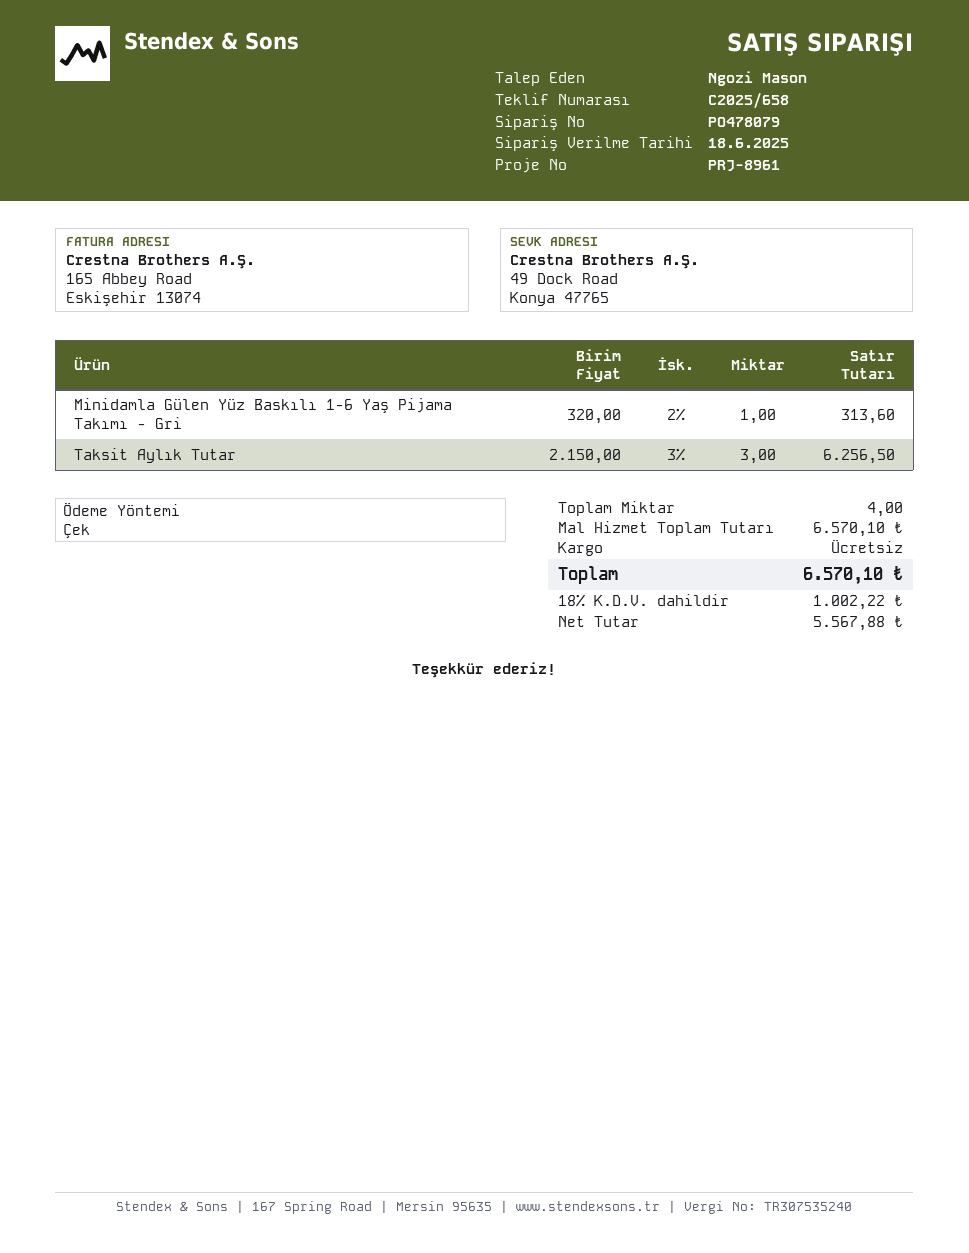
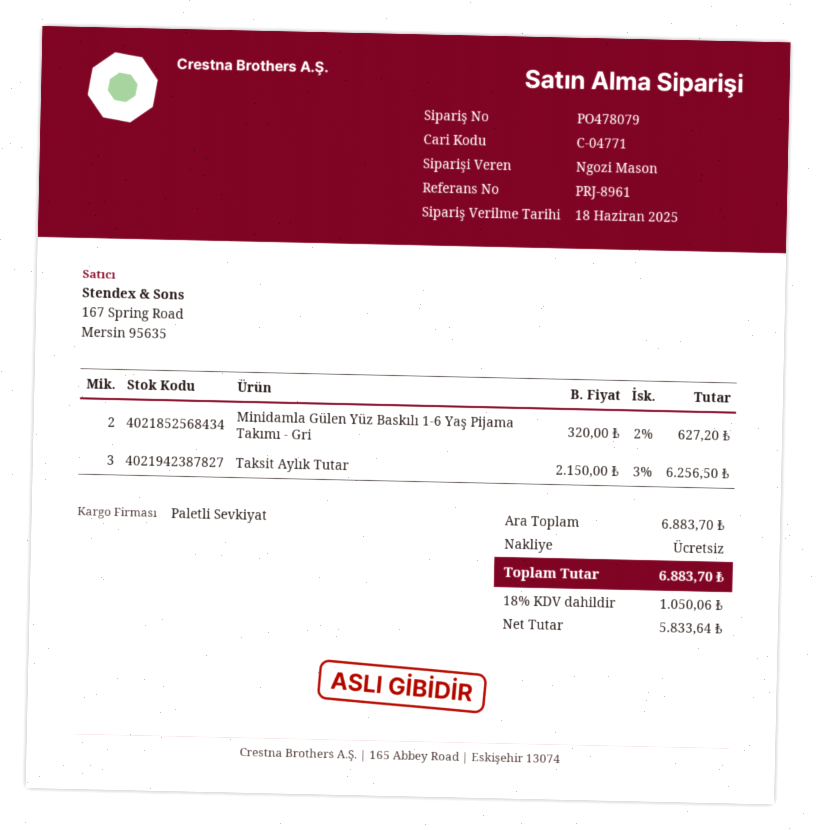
Minidamla Gülen Yüz Baskılı 1-6 Yaş Pijama Takımı - Gri: 1 x 320.00 - 2% = 313.60 -> 2 x 320.00 - 2% = 627.20
subtotal: 6570.10 -> 6883.70
net: 5567.88 -> 5833.64
tax: 18% = 1002.22 -> 18% = 1050.06
total: 6570.10 -> 6883.70

